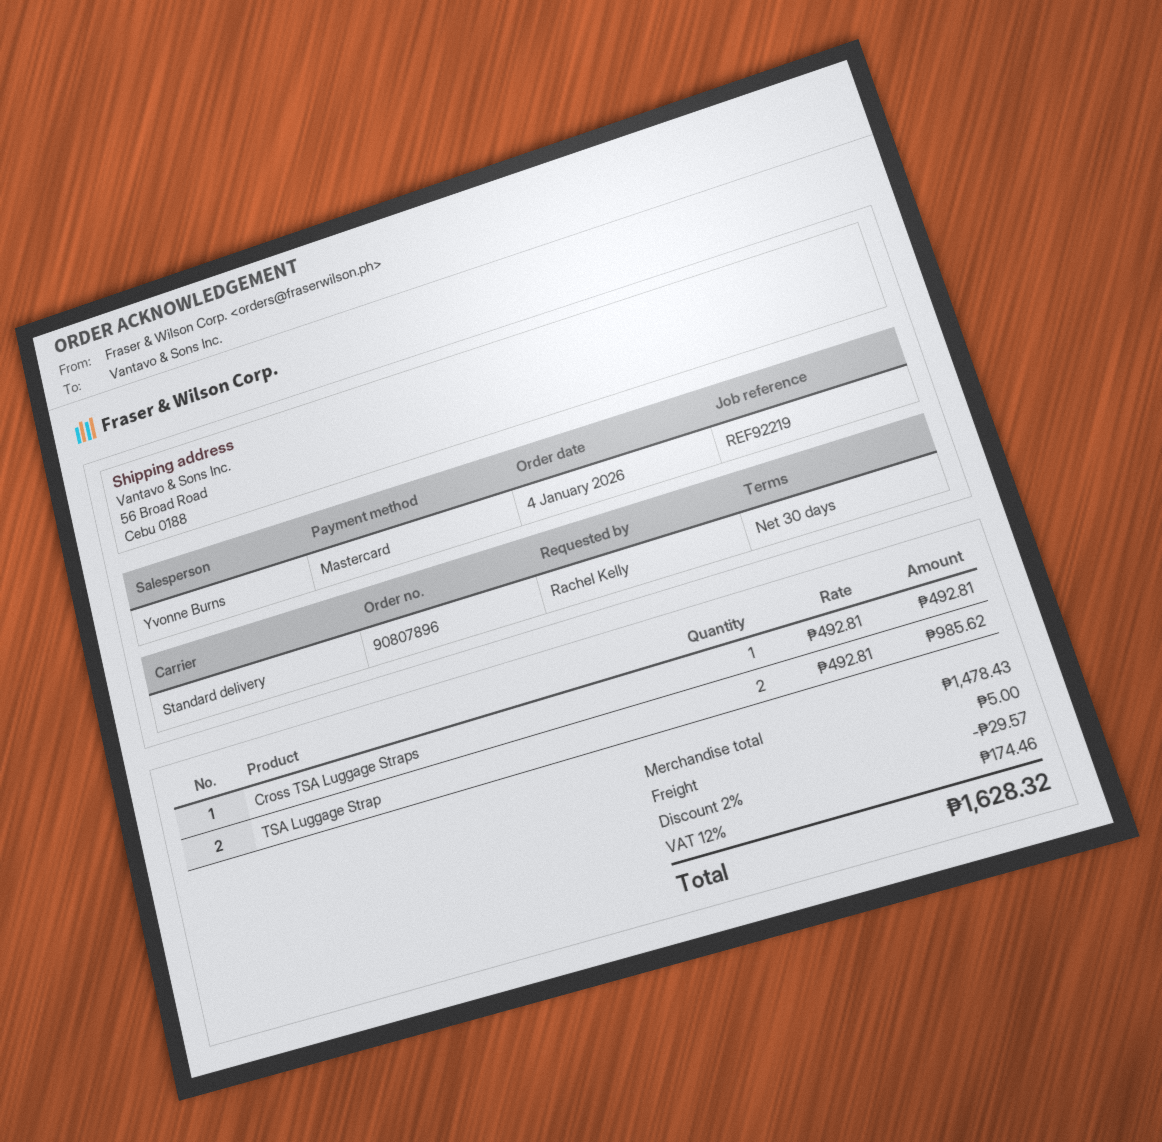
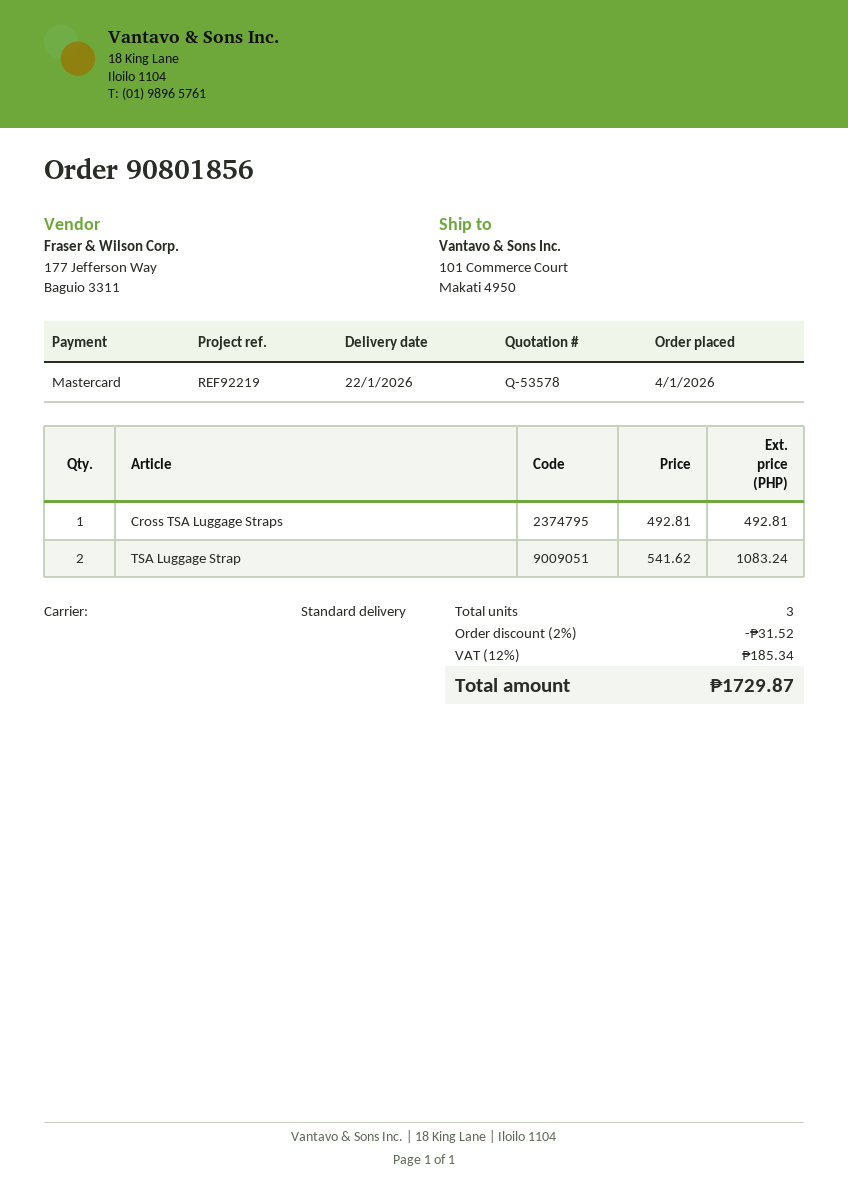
order number: 90807896 -> 90801856
ship to: 56 Broad Road, Cebu 0188 -> 101 Commerce Court, Makati 4950
TSA Luggage Strap: 2 x 492.81 = 985.62 -> 2 x 541.62 = 1083.24
discount: 2% = 29.57 -> 2% = 31.52
shipping: 5.00 -> none
tax: 12% = 174.46 -> 12% = 185.34
total: 1628.32 -> 1729.87

